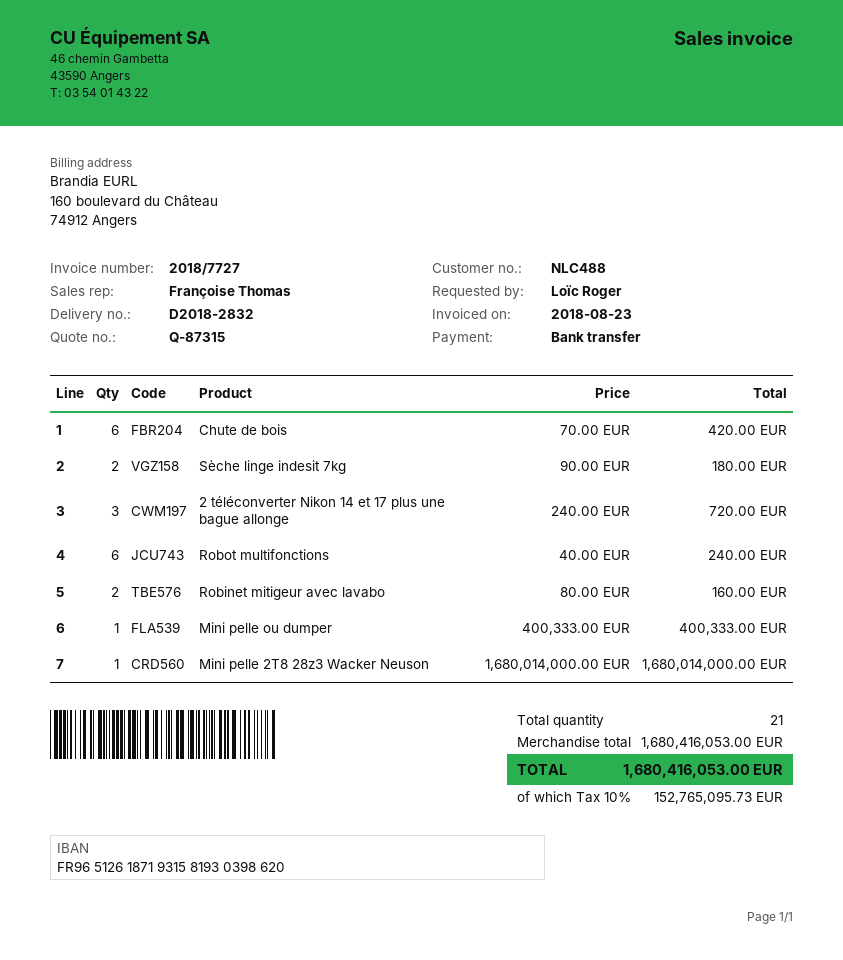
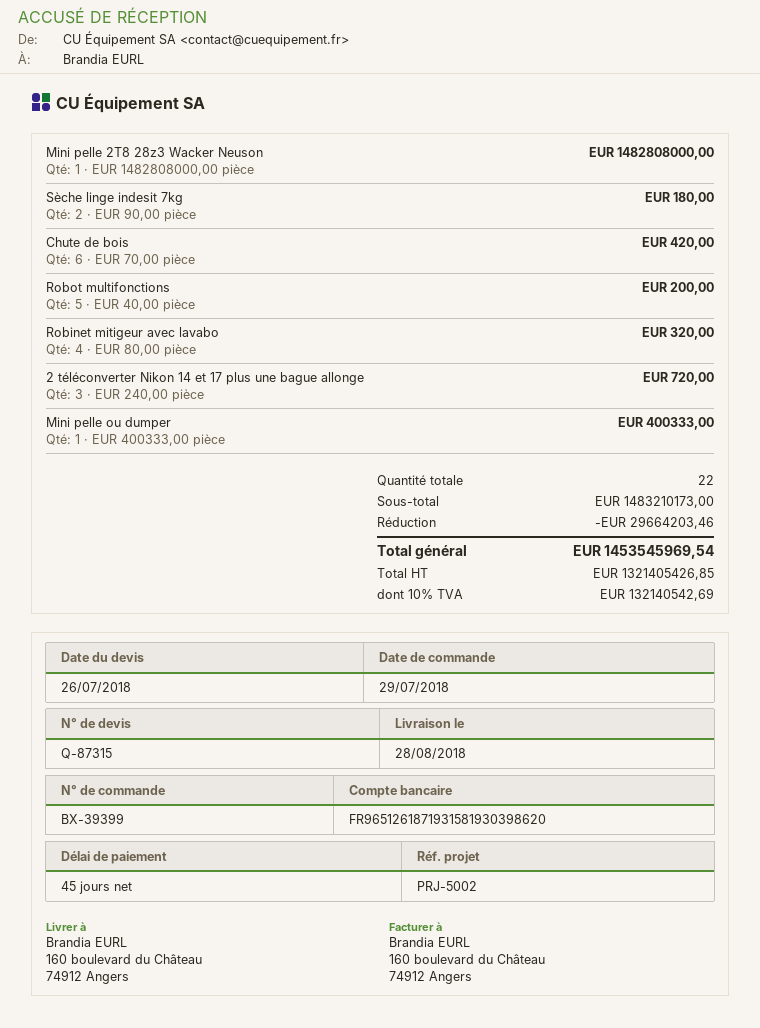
Robot multifonctions: 6 x 40.00 = 240.00 -> 5 x 40.00 = 200.00
Robinet mitigeur avec lavabo: 2 x 80.00 = 160.00 -> 4 x 80.00 = 320.00
Mini pelle 2T8 28z3 Wacker Neuson: 1 x 1680014000.00 = 1680014000.00 -> 1 x 1482808000.00 = 1482808000.00
total quantity: 21 -> 22
subtotal: 1680416053.00 -> 1483210173.00
discount: none -> 29664203.46
tax: 10% = 152765095.73 -> 10% = 132140542.69
total: 1680416053.00 -> 1453545969.54

